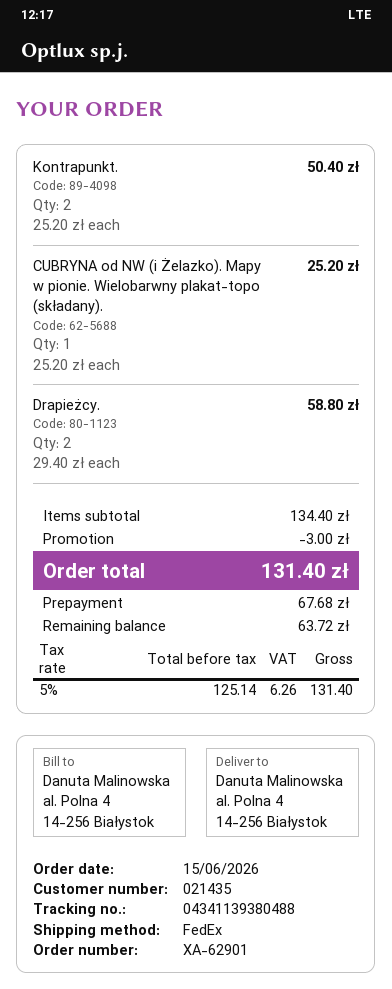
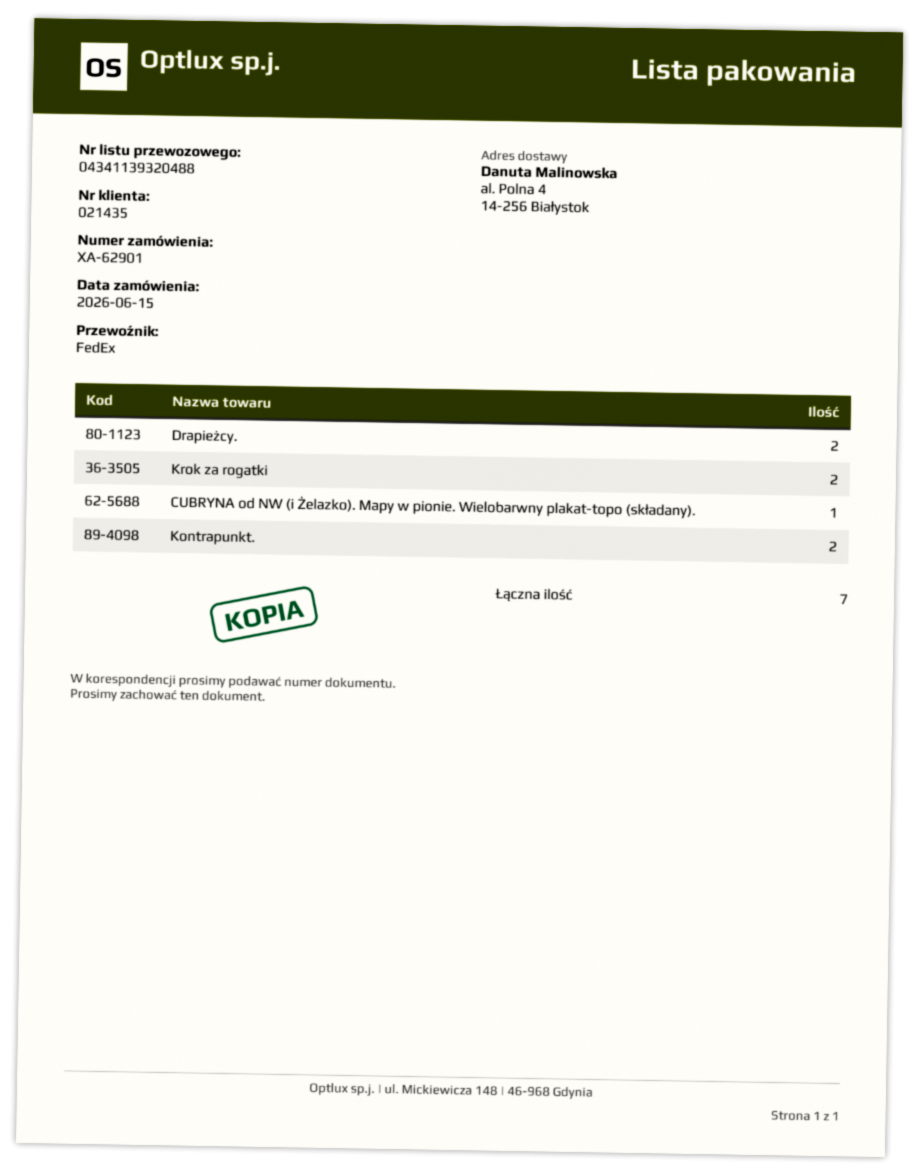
tracking number: 04341139380488 -> 04341139320488
Krok za rogatki: none -> 2

